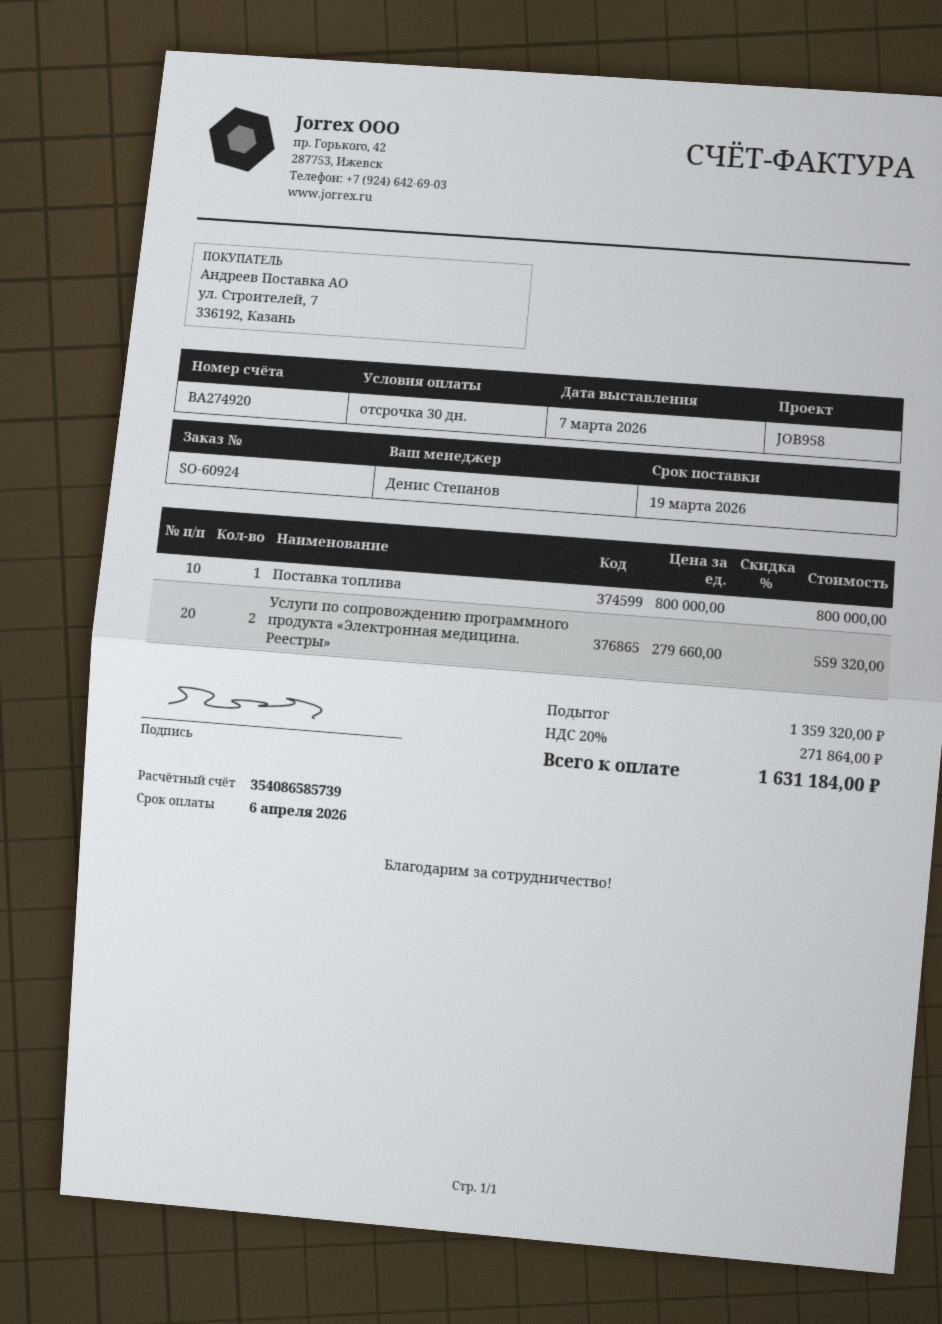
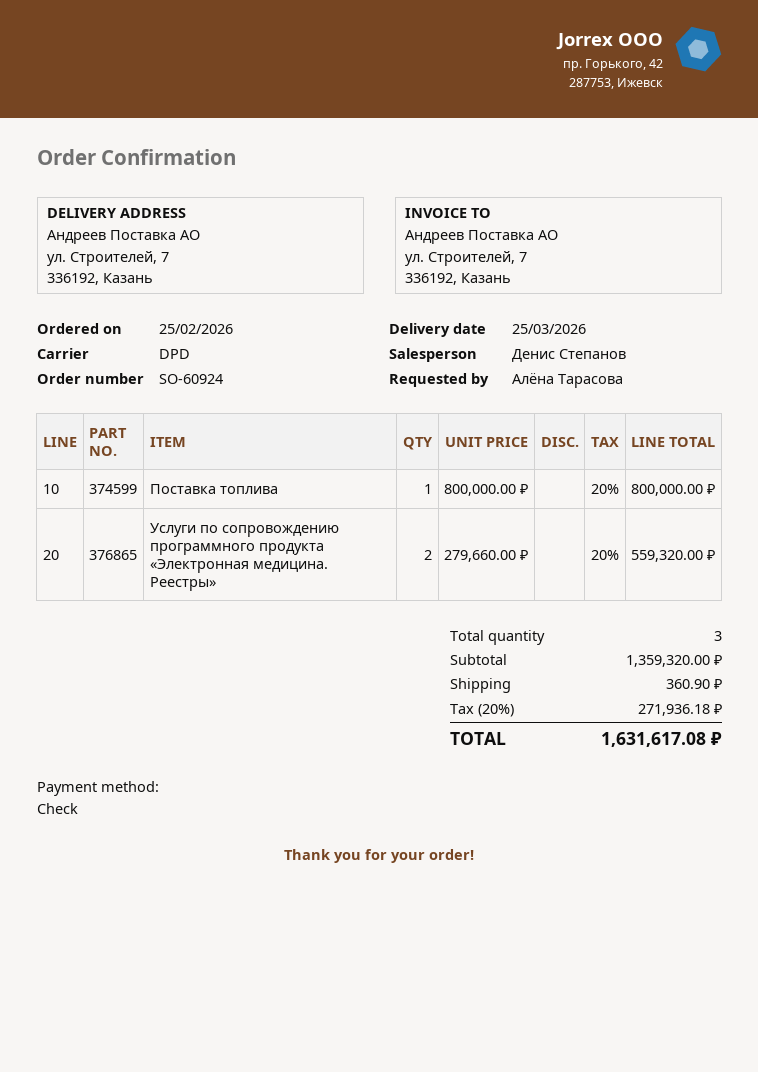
delivery date: 2026-03-19 -> 2026-03-25
shipping: none -> 360.90
tax: 20% = 271864.00 -> 20% = 271936.18
total: 1631184.00 -> 1631617.08

